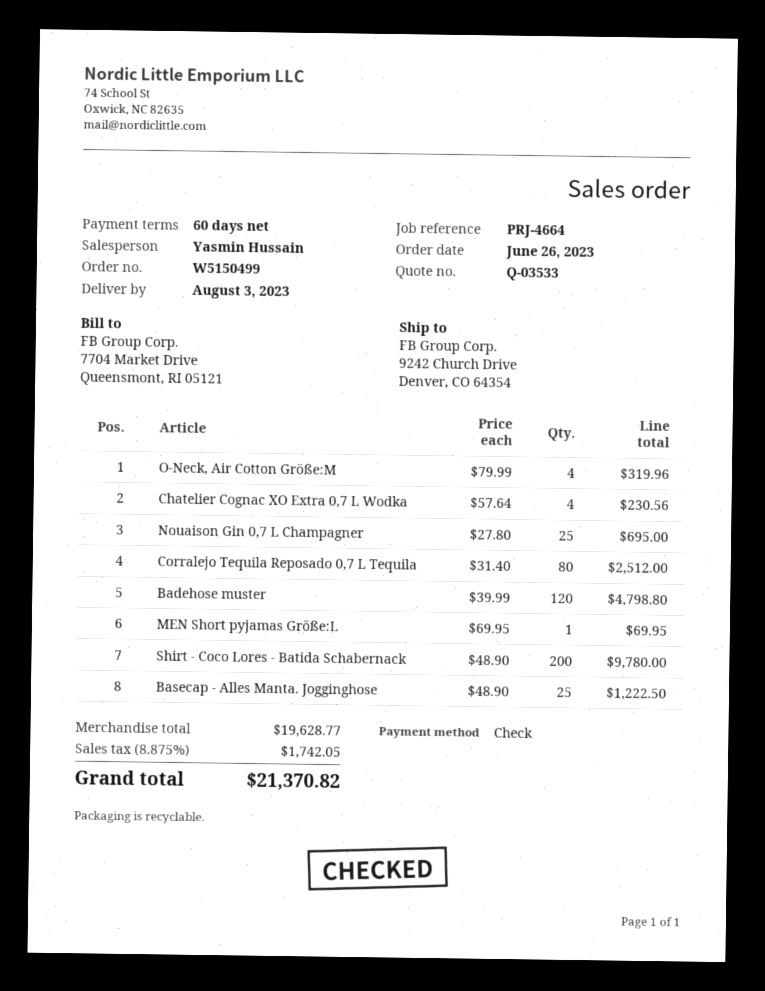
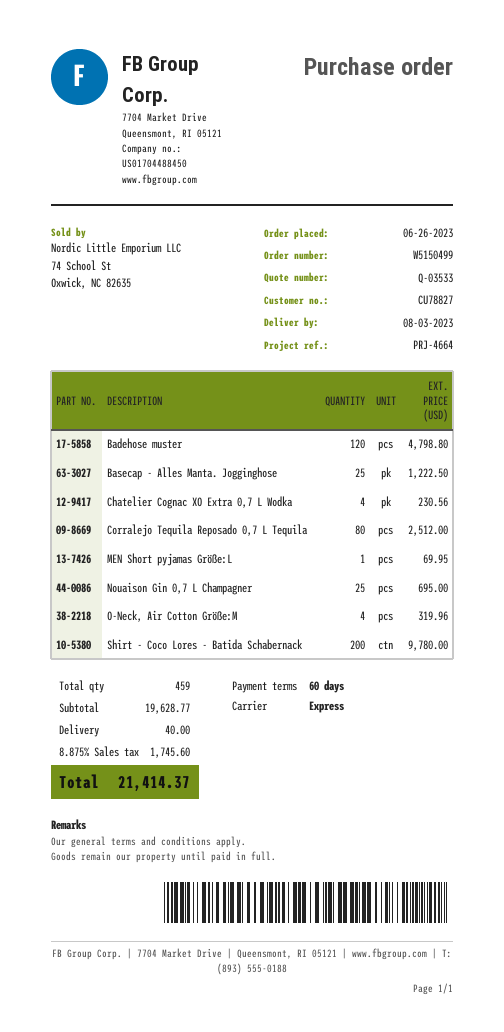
shipping: none -> 40.00
tax: 8.875% = 1742.05 -> 8.875% = 1745.60
total: 21370.82 -> 21414.37

